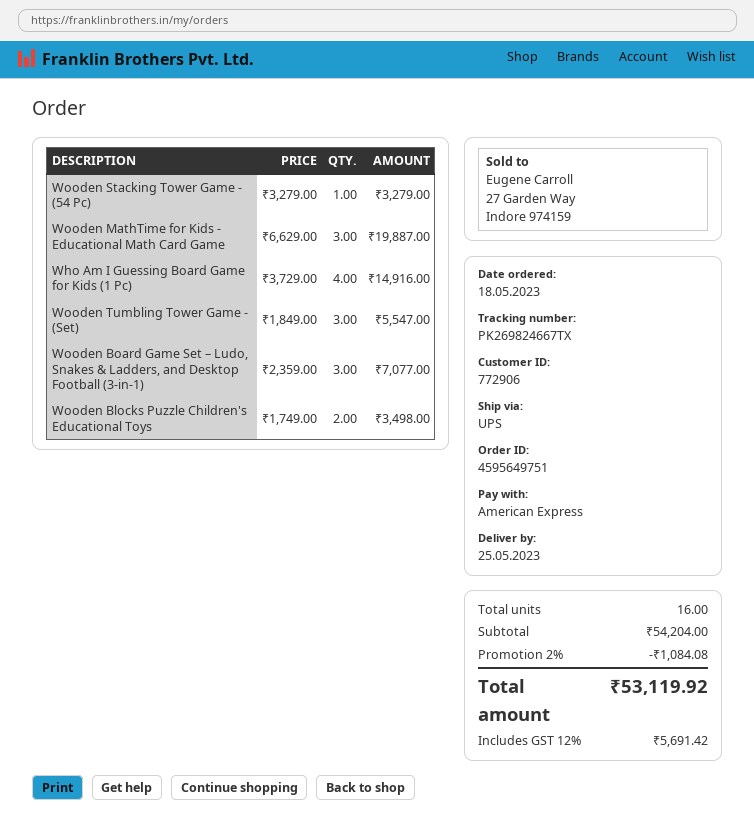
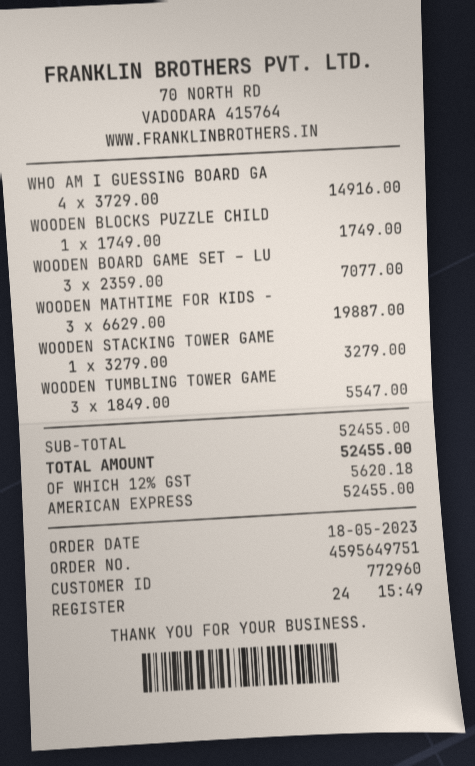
customer number: 772906 -> 772960
Wooden Blocks Puzzle Children's Educational Toys: 2 x 1749.00 = 3498.00 -> 1 x 1749.00 = 1749.00
subtotal: 54204.00 -> 52455.00
discount: 2% = 1084.08 -> none
tax: 12% = 5691.42 -> 12% = 5620.18
total: 53119.92 -> 52455.00

